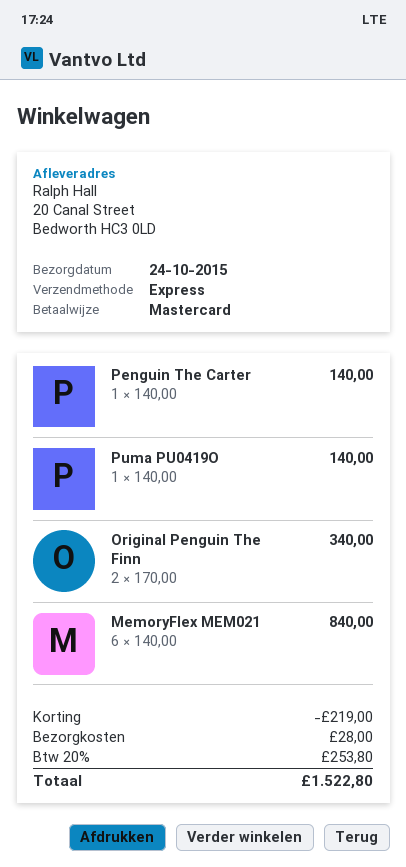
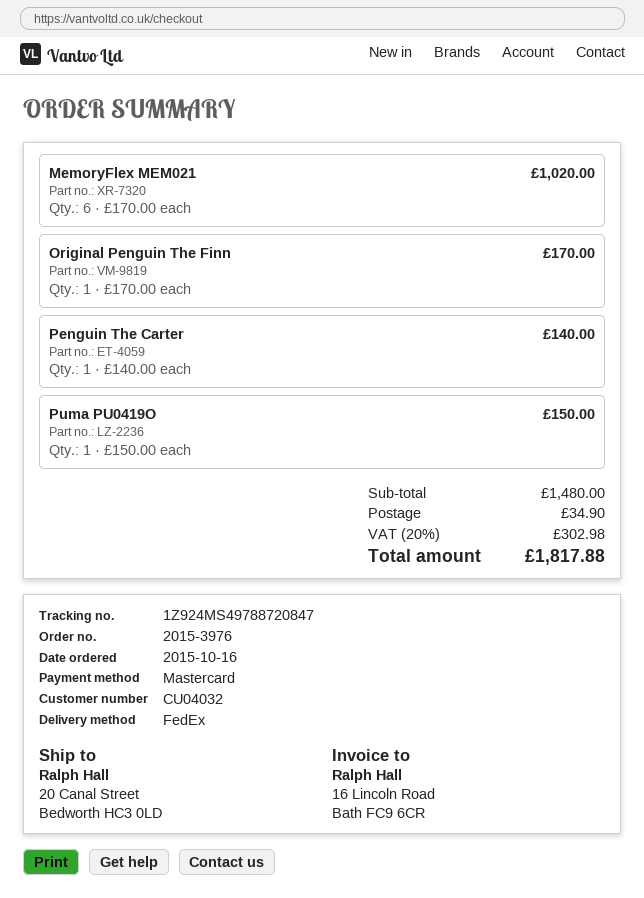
shipping method: express -> FedEx
Puma PU0419O: 1 x 140.00 = 140.00 -> 1 x 150.00 = 150.00
Original Penguin The Finn: 2 x 170.00 = 340.00 -> 1 x 170.00 = 170.00
MemoryFlex MEM021: 6 x 140.00 = 840.00 -> 6 x 170.00 = 1020.00
discount: 219.00 -> none
shipping: 28.00 -> 34.90
tax: 20% = 253.80 -> 20% = 302.98
total: 1522.80 -> 1817.88

